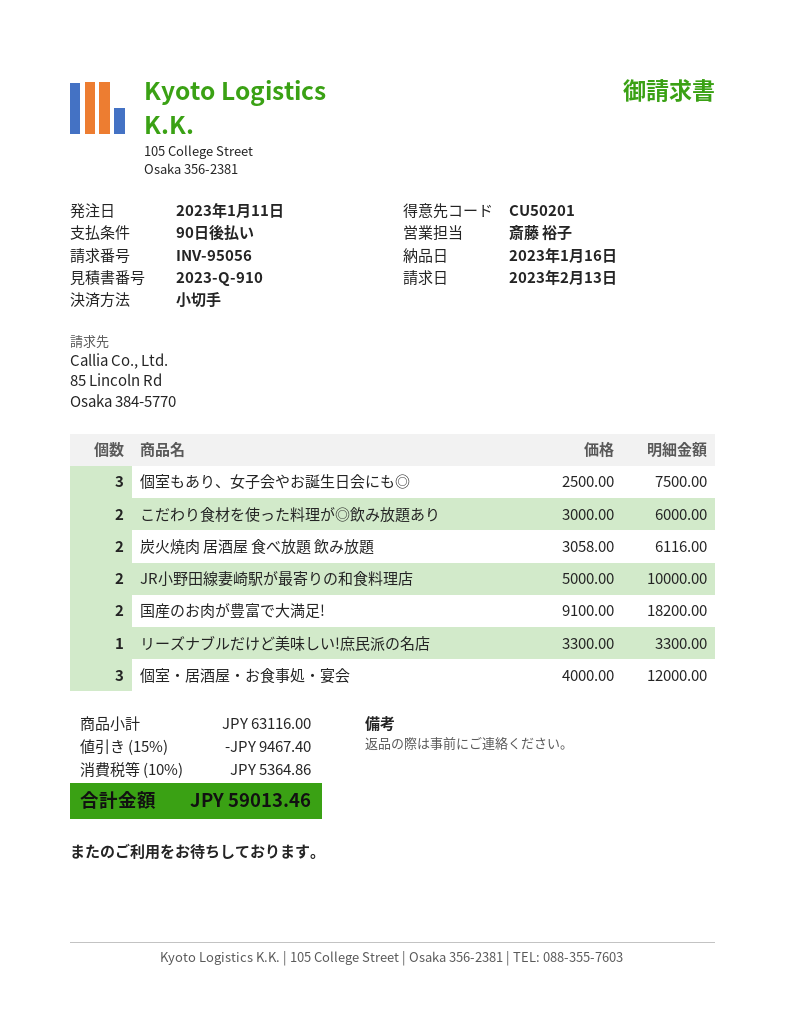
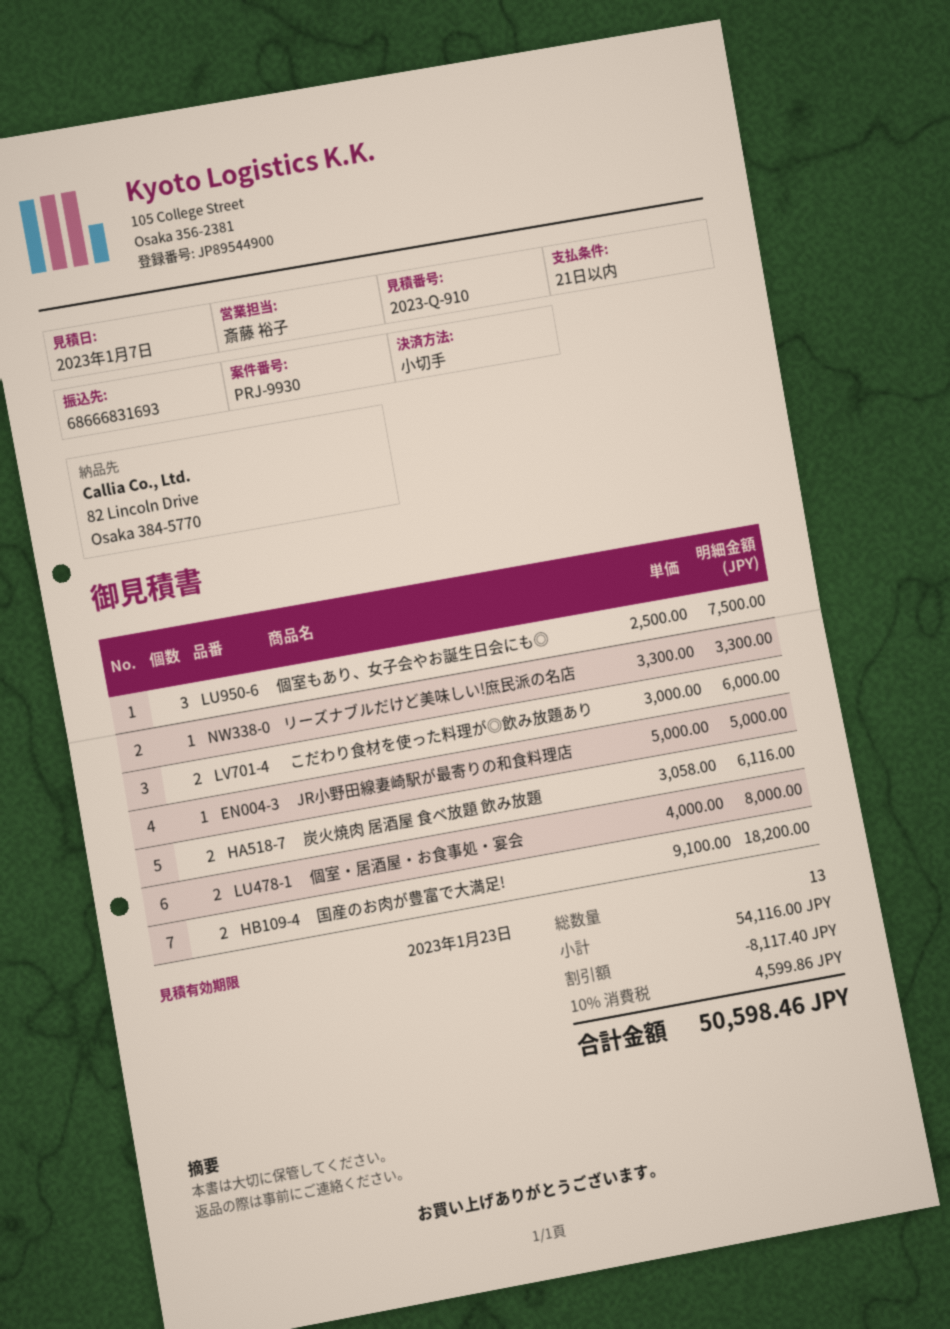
payment terms: 90 days -> 21 days
JR小野田線妻崎駅が最寄りの和食料理店: 2 x 5000.00 = 10000.00 -> 1 x 5000.00 = 5000.00
個室・居酒屋・お食事処・宴会: 3 x 4000.00 = 12000.00 -> 2 x 4000.00 = 8000.00
subtotal: 63116.00 -> 54116.00
discount: 9467.40 -> 8117.40
tax: 10% = 5364.86 -> 10% = 4599.86
total: 59013.46 -> 50598.46

